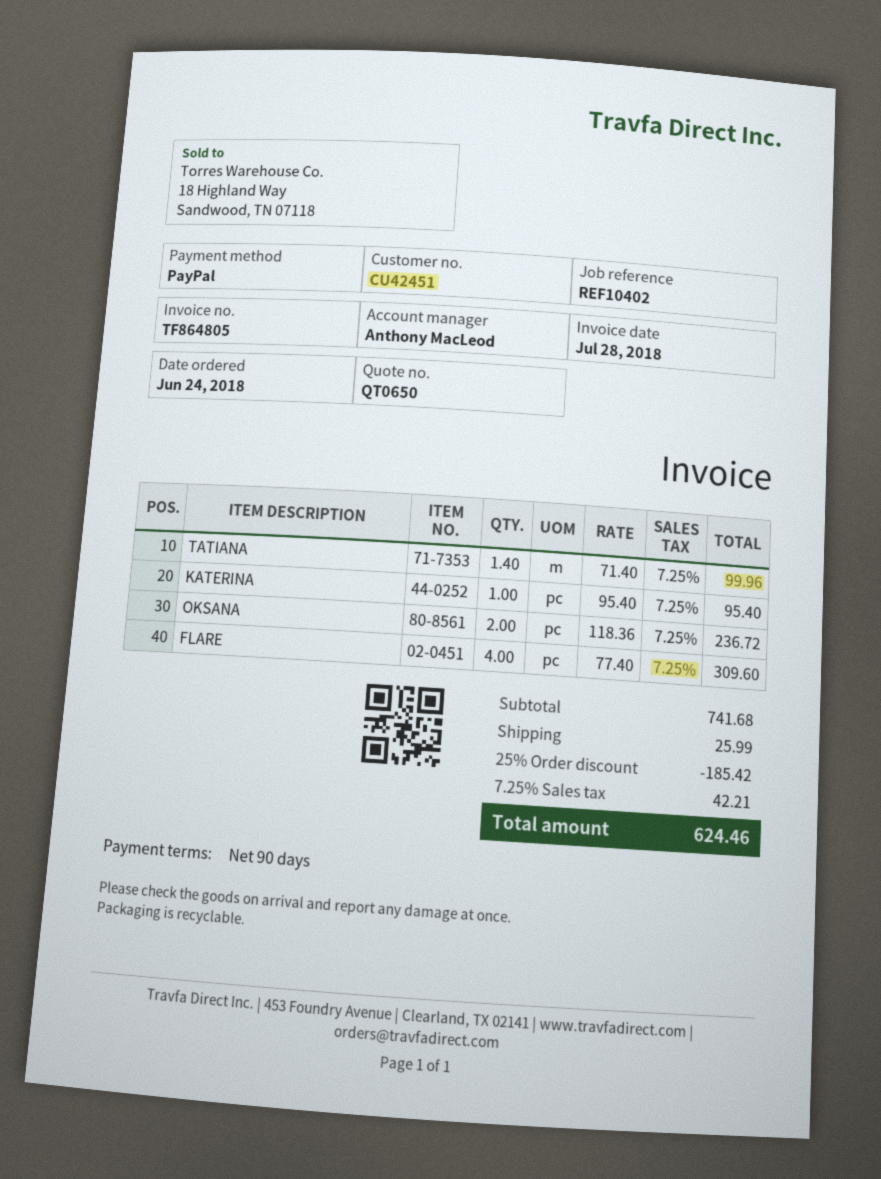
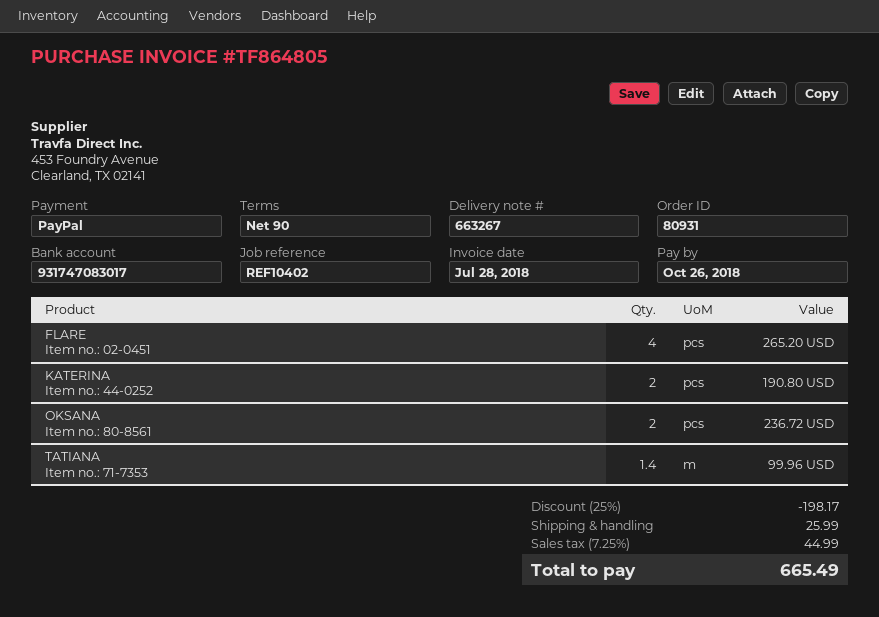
KATERINA: 1 for 95.40 -> 2 for 190.80
FLARE: 4 for 309.60 -> 4 for 265.20
discount: 25% = 185.42 -> 25% = 198.17
tax: 7.25% = 42.21 -> 7.25% = 44.99
total: 624.46 -> 665.49

